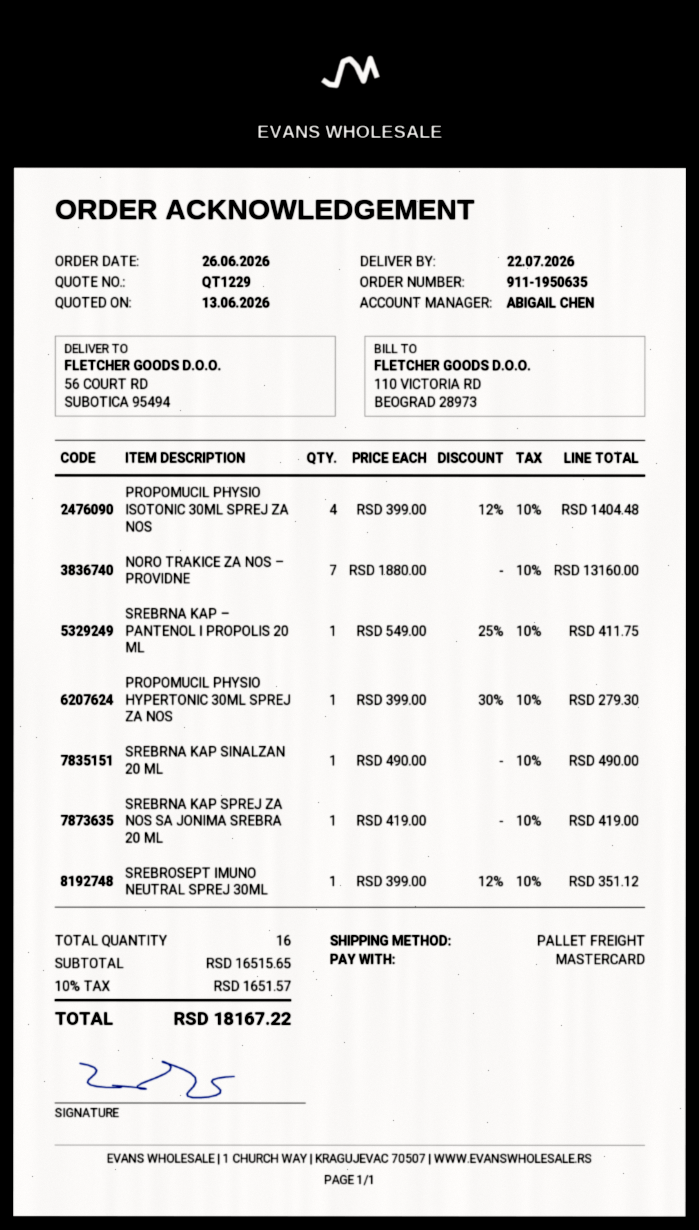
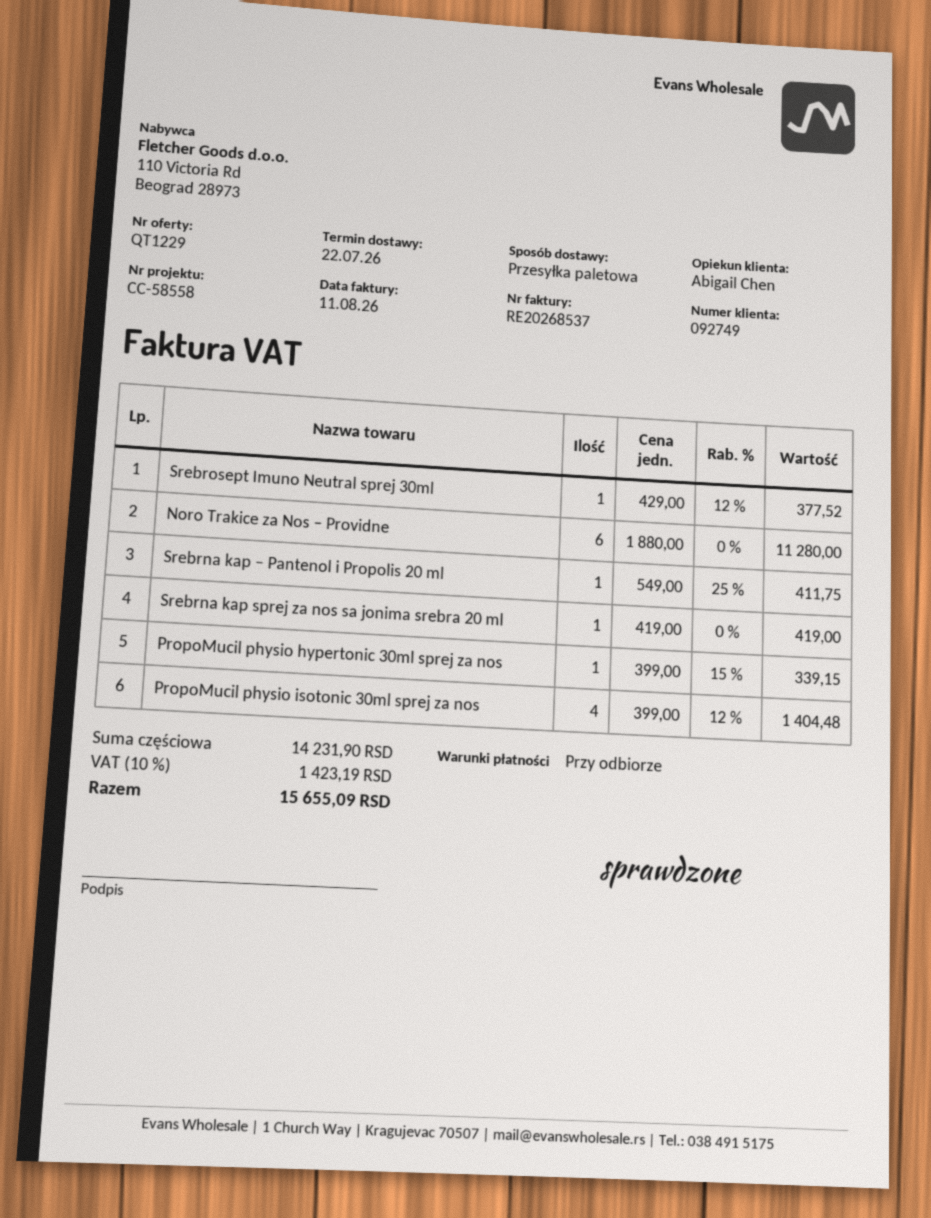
NORO TRAKICE ZA NOS – PROVIDNE: 7 x 1880.00 = 13160.00 -> 6 x 1880.00 = 11280.00
PROPOMUCIL PHYSIO HYPERTONIC 30ML SPREJ ZA NOS: 1 x 399.00 - 30% = 279.30 -> 1 x 399.00 - 15% = 339.15
SREBRNA KAP SINALZAN 20 ML: 1 x 490.00 = 490.00 -> none
SREBROSEPT IMUNO NEUTRAL SPREJ 30ML: 1 x 399.00 - 12% = 351.12 -> 1 x 429.00 - 12% = 377.52
subtotal: 16515.65 -> 14231.90
tax: 10% = 1651.57 -> 10% = 1423.19
total: 18167.22 -> 15655.09

